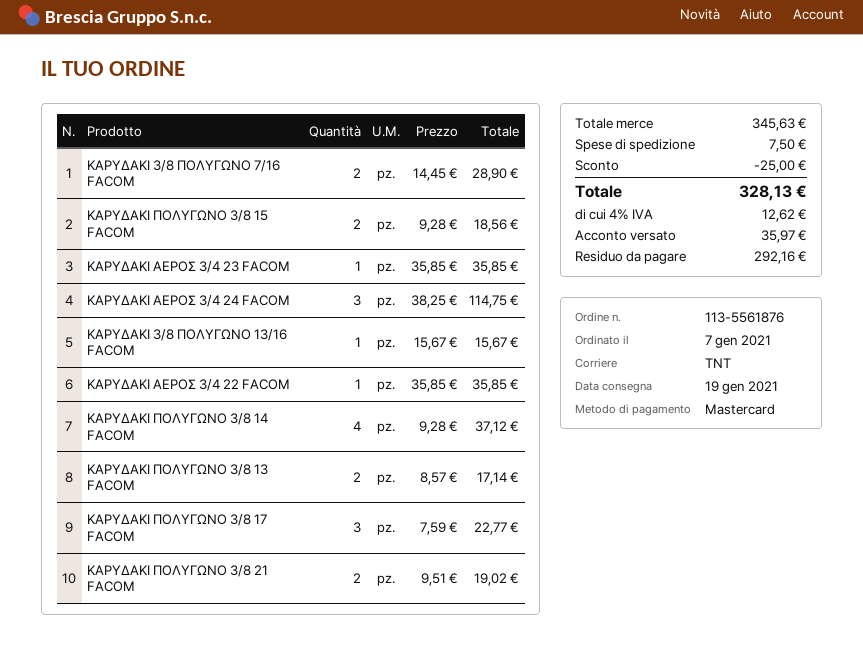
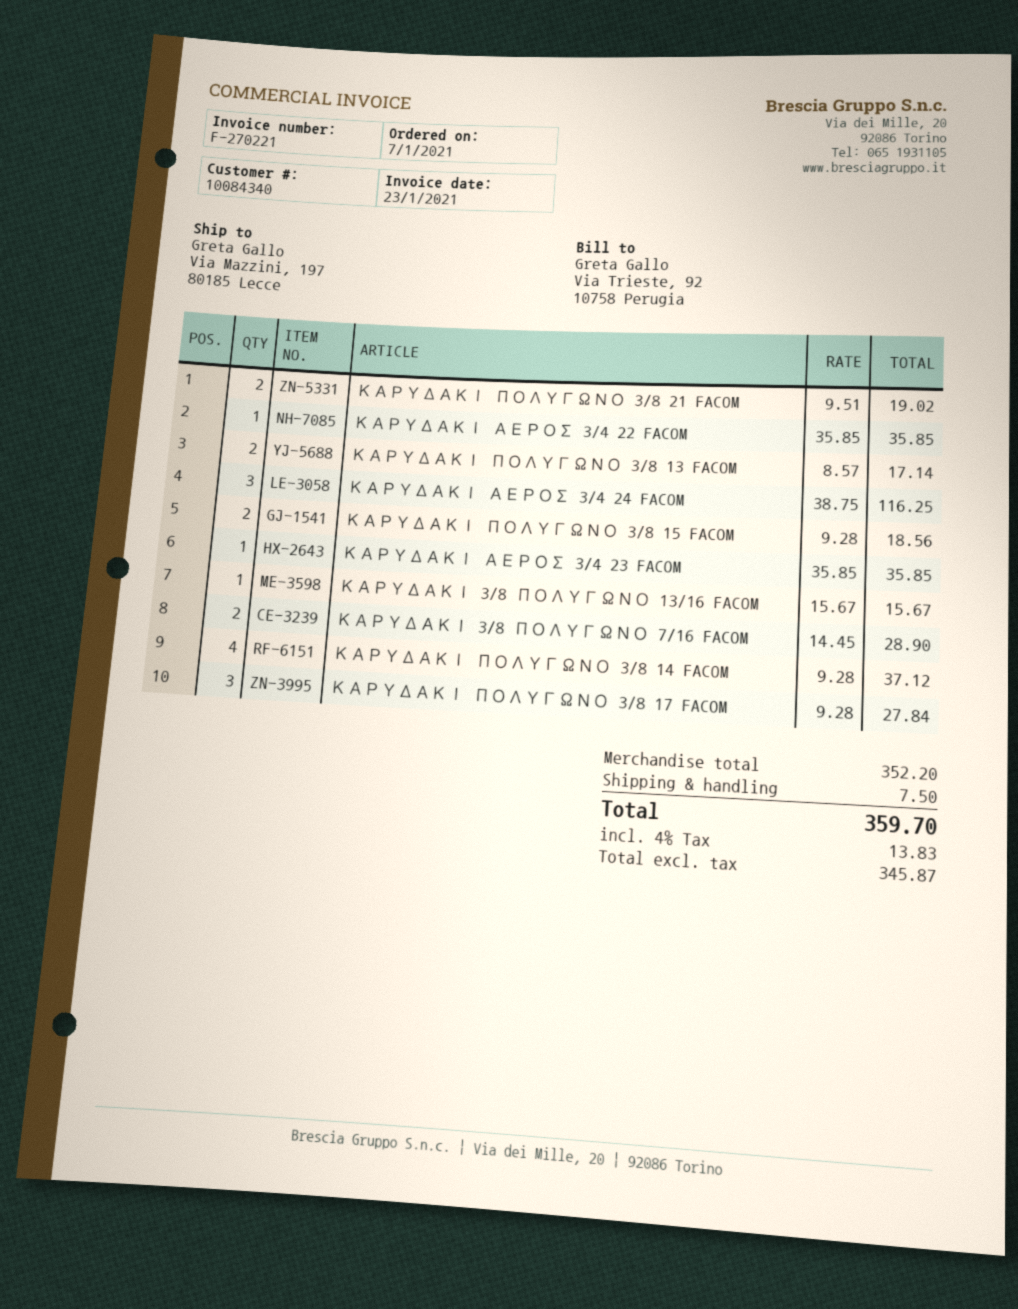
ΚΑΡΥΔΑΚΙ ΑΕΡΟΣ 3/4 24 FACOM: 3 x 38.25 = 114.75 -> 3 x 38.75 = 116.25
ΚΑΡΥΔΑΚΙ ΠΟΛΥΓΩΝΟ 3/8 17 FACOM: 3 x 7.59 = 22.77 -> 3 x 9.28 = 27.84
subtotal: 345.63 -> 352.20
discount: 25.00 -> none
tax: 4% = 12.62 -> 4% = 13.83
total: 328.13 -> 359.70

